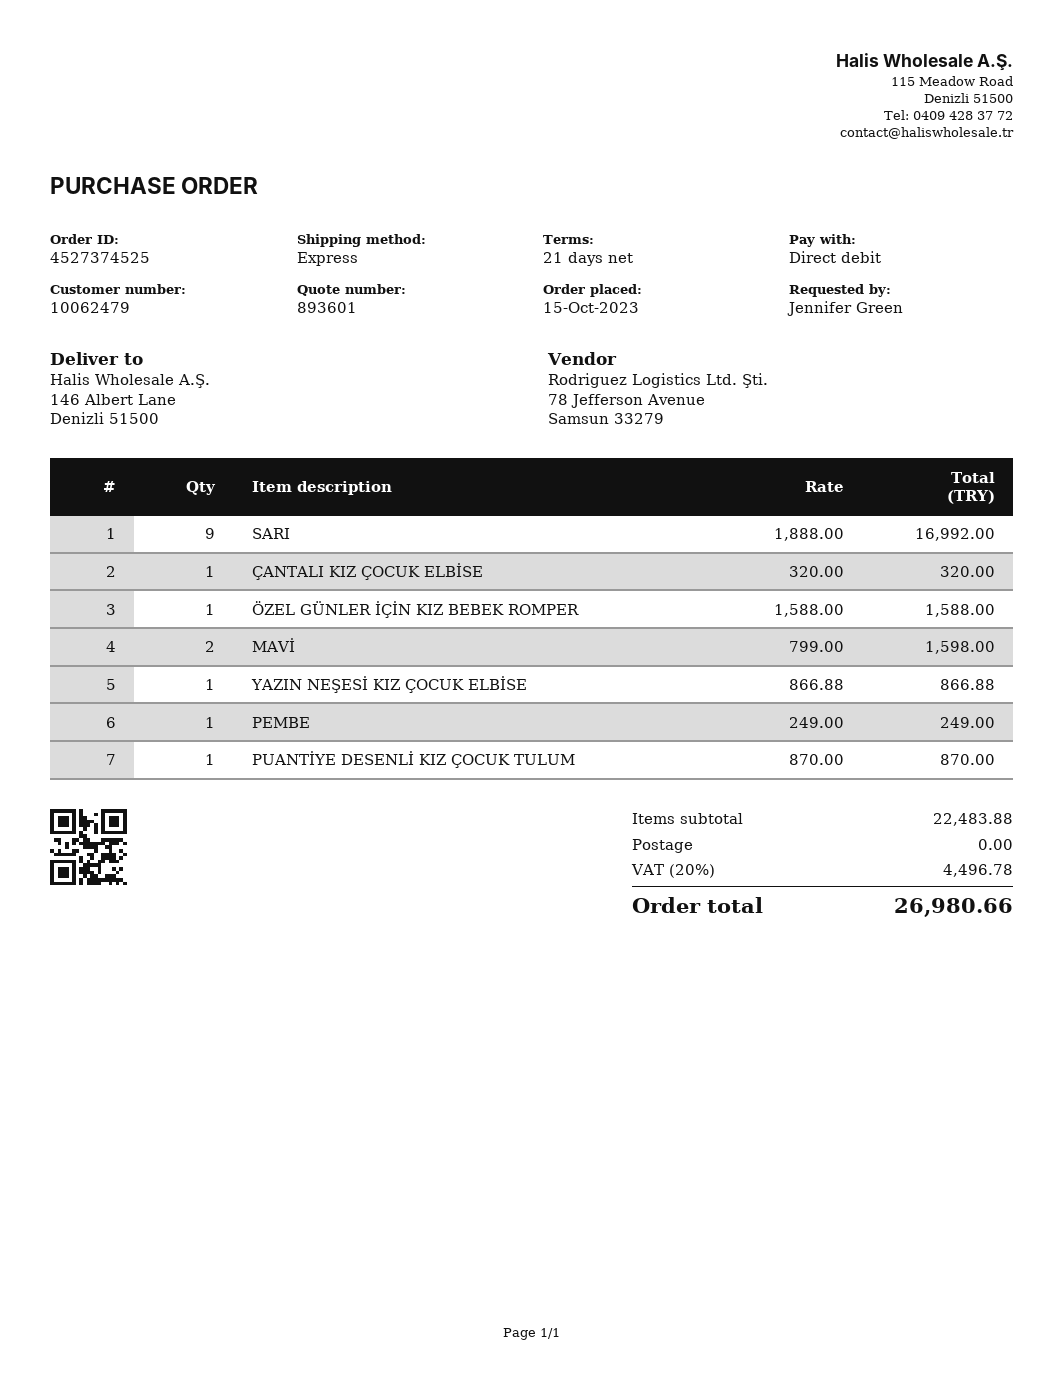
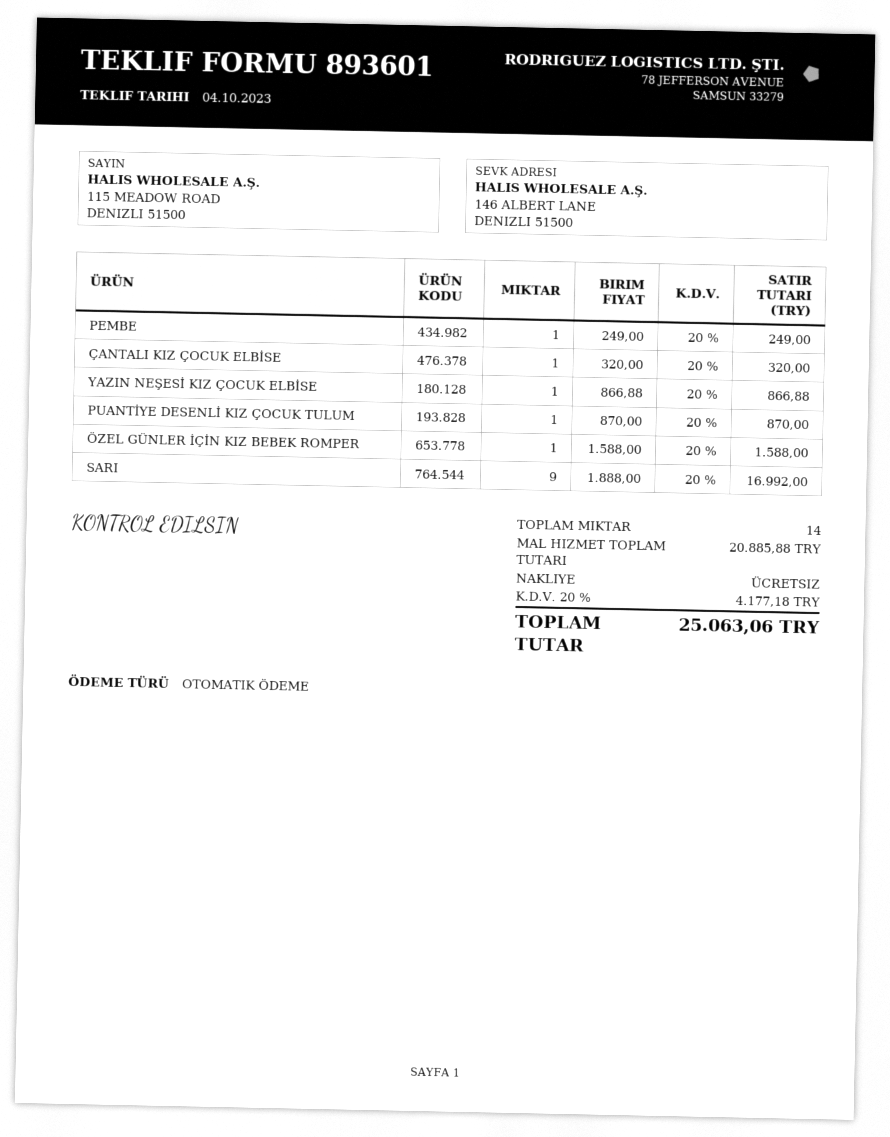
MAVİ: 2 x 799.00 = 1598.00 -> none
subtotal: 22483.88 -> 20885.88
tax: 20% = 4496.78 -> 20% = 4177.18
total: 26980.66 -> 25063.06

